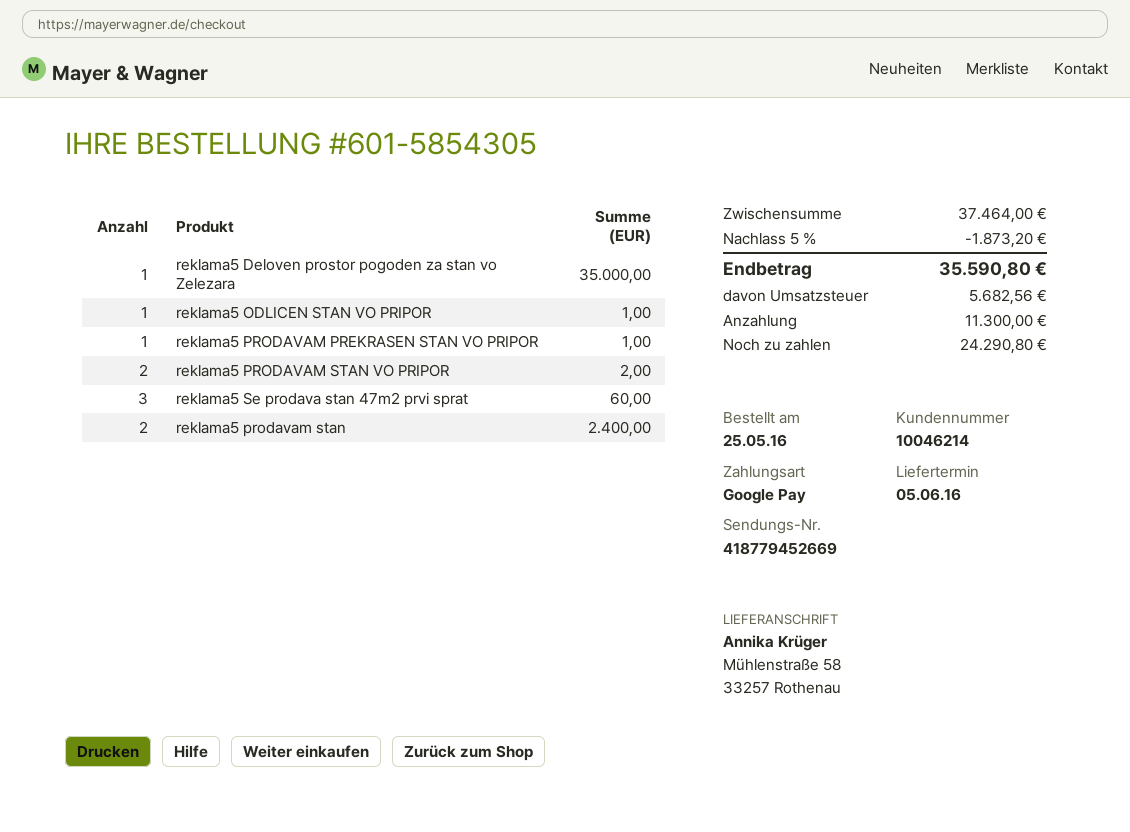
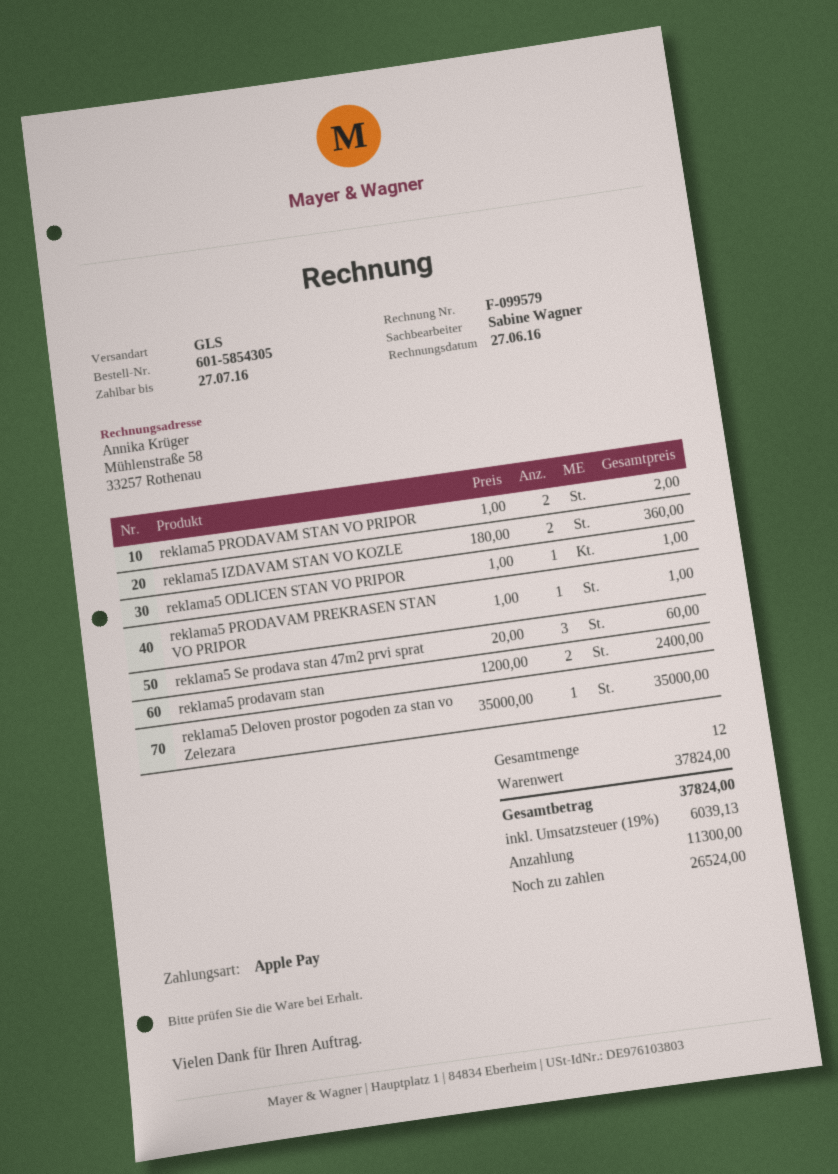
payment method: Google Pay -> Apple Pay
reklama5 IZDAVAM STAN VO KOZLE: none -> 2 for 360.00
subtotal: 37464.00 -> 37824.00
discount: 5% = 1873.20 -> none
tax: 5682.56 -> 6039.13
total: 35590.80 -> 37824.00
balance: 24290.80 -> 26524.00

